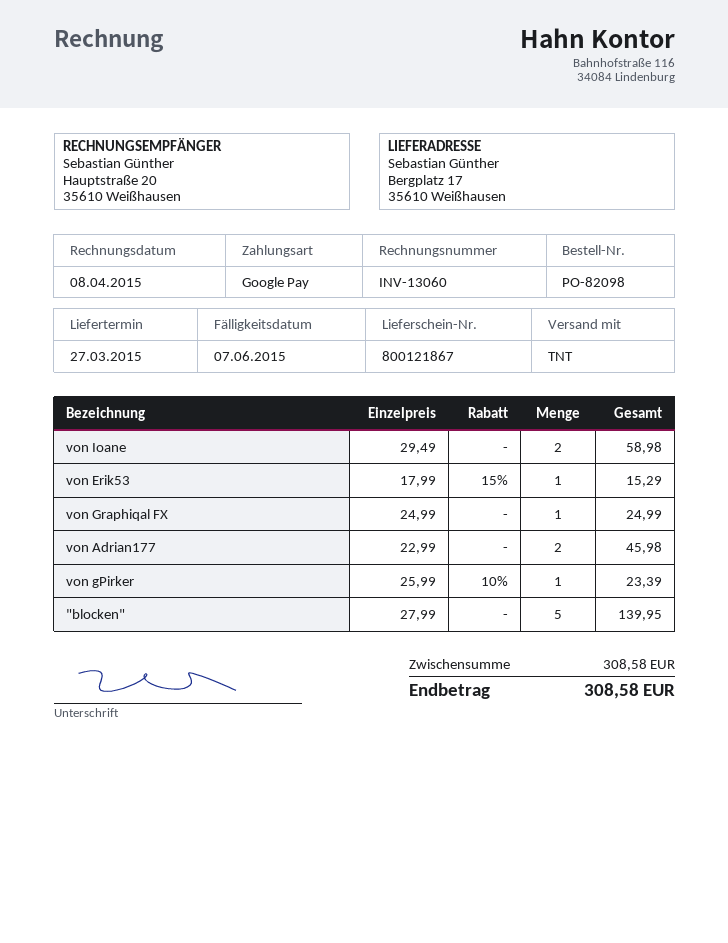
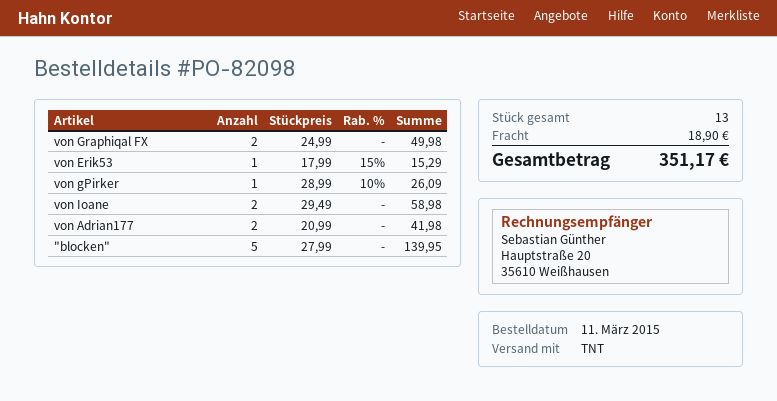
von Graphiqal FX: 1 x 24.99 = 24.99 -> 2 x 24.99 = 49.98
von Adrian177: 2 x 22.99 = 45.98 -> 2 x 20.99 = 41.98
von gPirker: 1 x 25.99 - 10% = 23.39 -> 1 x 28.99 - 10% = 26.09
shipping: none -> 18.90
total: 308.58 -> 351.17

